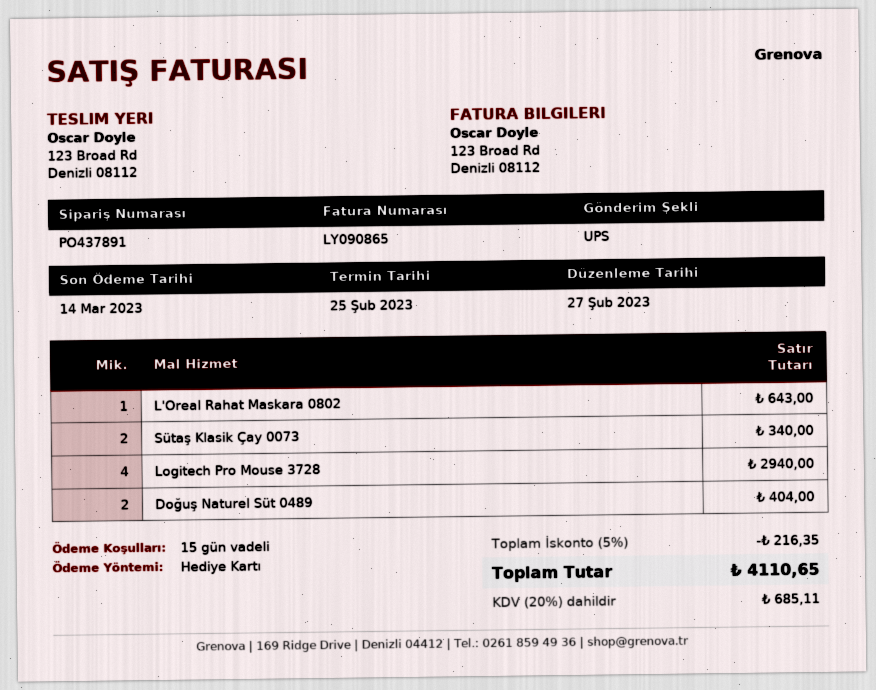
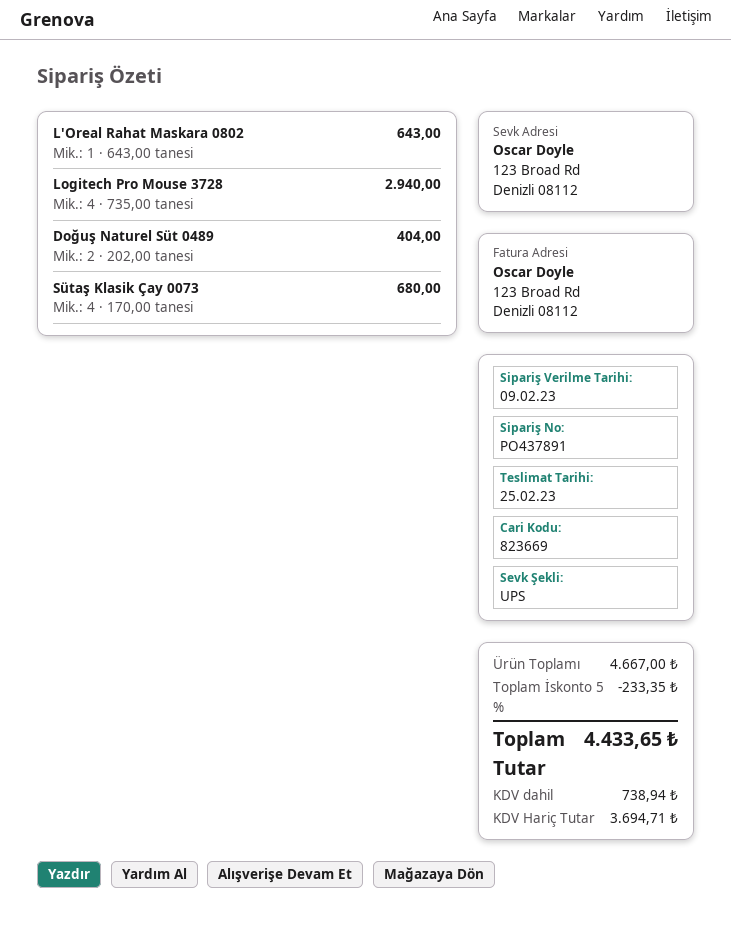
Sütaş Klasik Çay 0073: 2 for 340.00 -> 4 for 680.00
discount: 5% = 216.35 -> 5% = 233.35
tax: 685.11 -> 738.94
total: 4110.65 -> 4433.65

